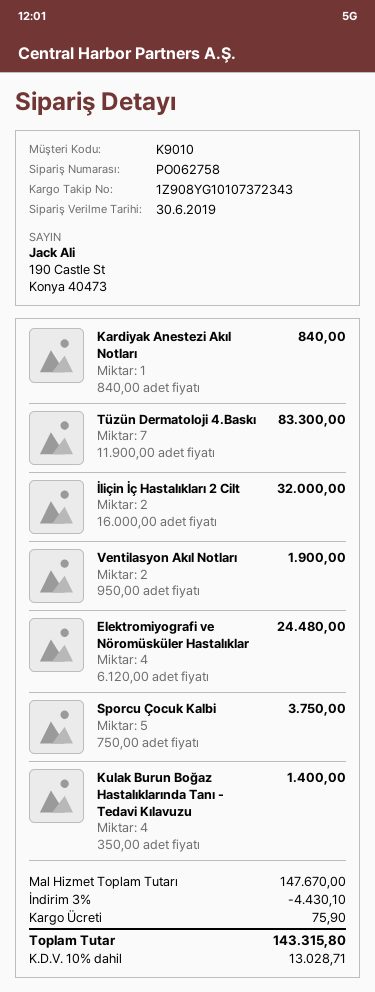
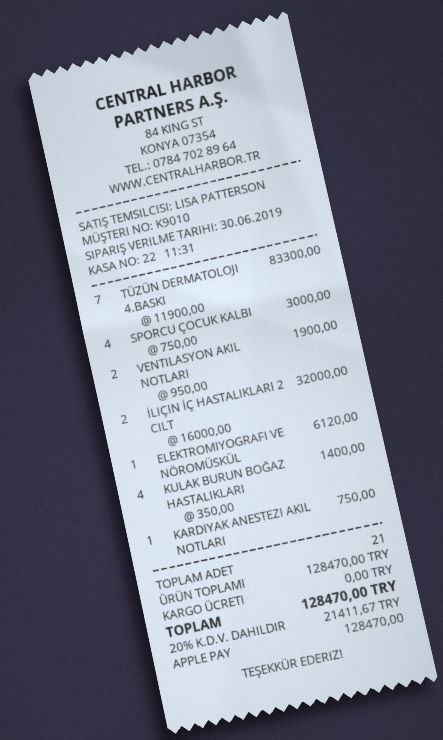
Kardiyak Anestezi Akıl Notları: 1 x 840.00 = 840.00 -> 1 x 750.00 = 750.00
Elektromiyografi ve Nöromüsküler Hastalıklar: 4 x 6120.00 = 24480.00 -> 1 x 6120.00 = 6120.00
Sporcu Çocuk Kalbi: 5 x 750.00 = 3750.00 -> 4 x 750.00 = 3000.00
subtotal: 147670.00 -> 128470.00
discount: 3% = 4430.10 -> none
shipping: 75.90 -> 0.00
tax: 10% = 13028.71 -> 20% = 21411.67
total: 143315.80 -> 128470.00

